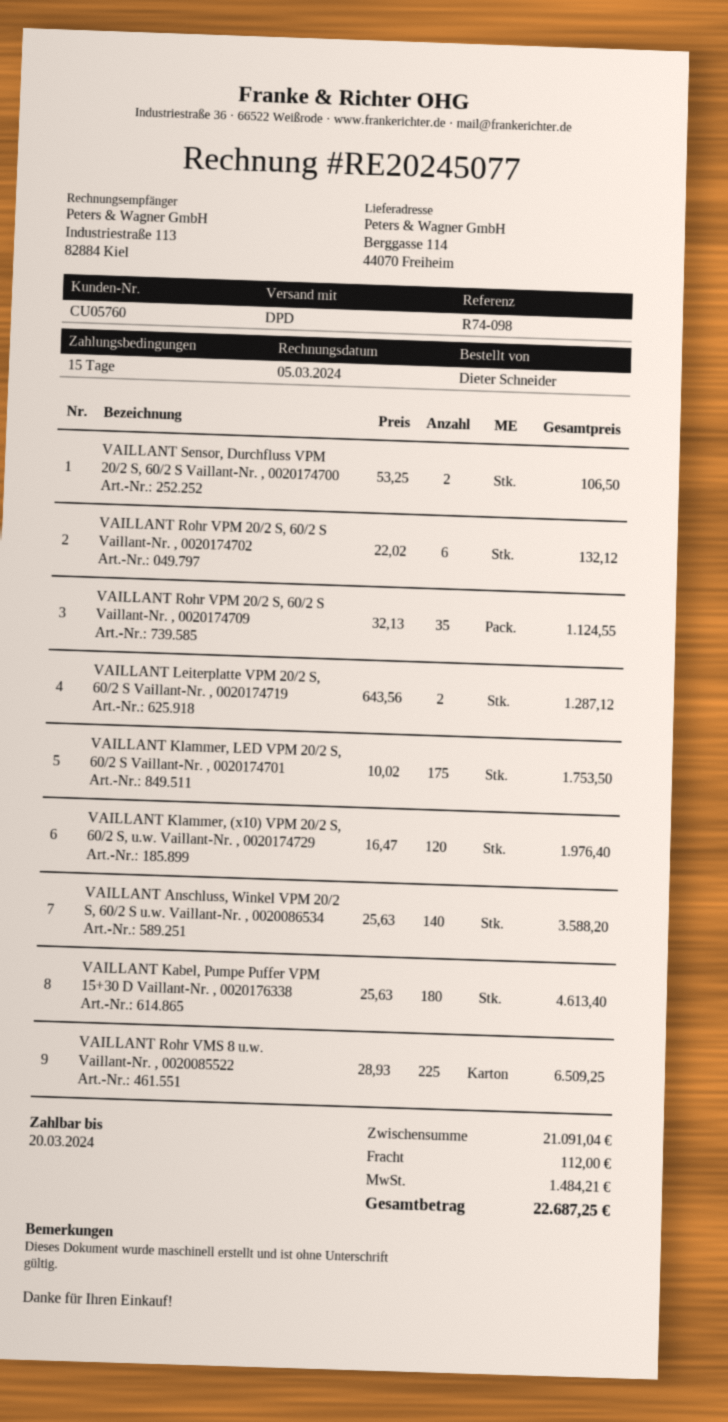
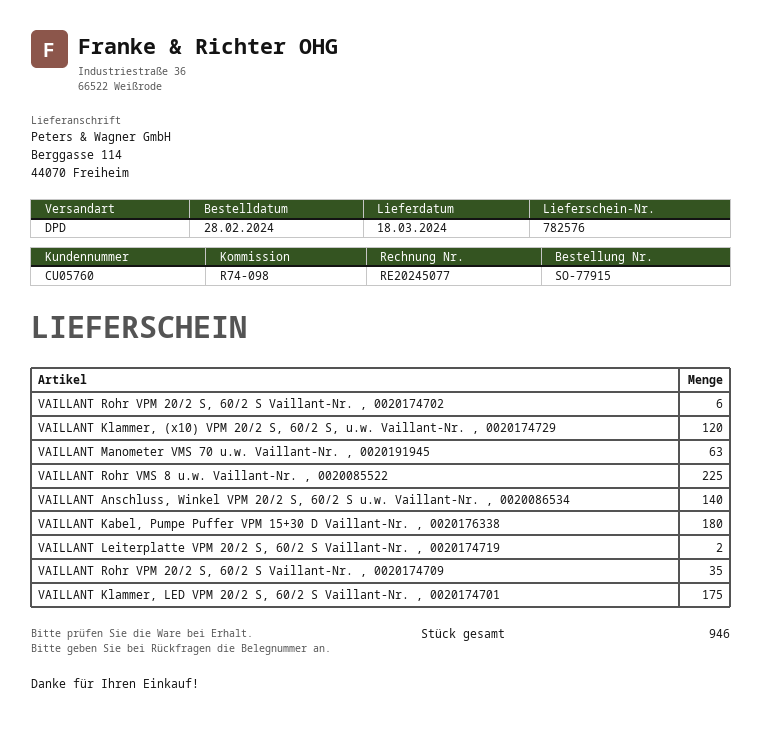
VAILLANT Sensor, Durchfluss VPM 20/2 S, 60/2 S Vaillant-Nr. , 0020174700: 2 -> none
VAILLANT Manometer VMS 70 u.w. Vaillant-Nr. , 0020191945: none -> 63

